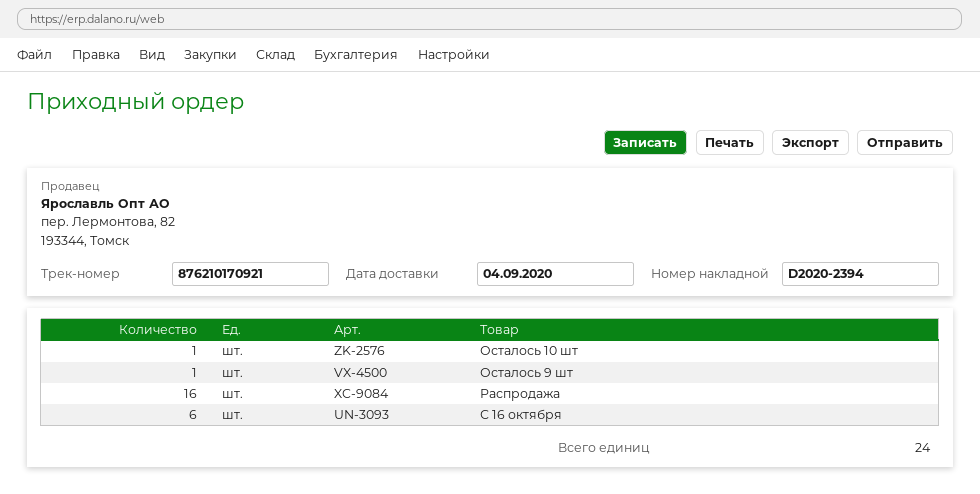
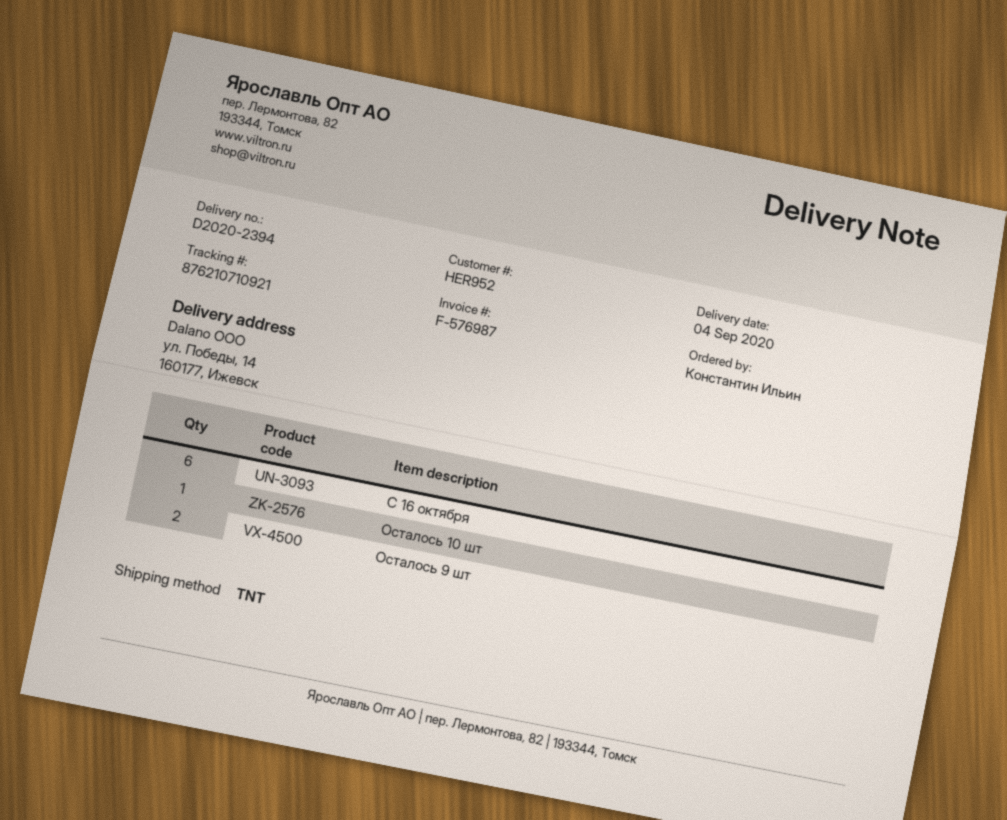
tracking number: 876210170921 -> 876210710921
Осталось 9 шт: 1 -> 2
Распродажа: 16 -> none

